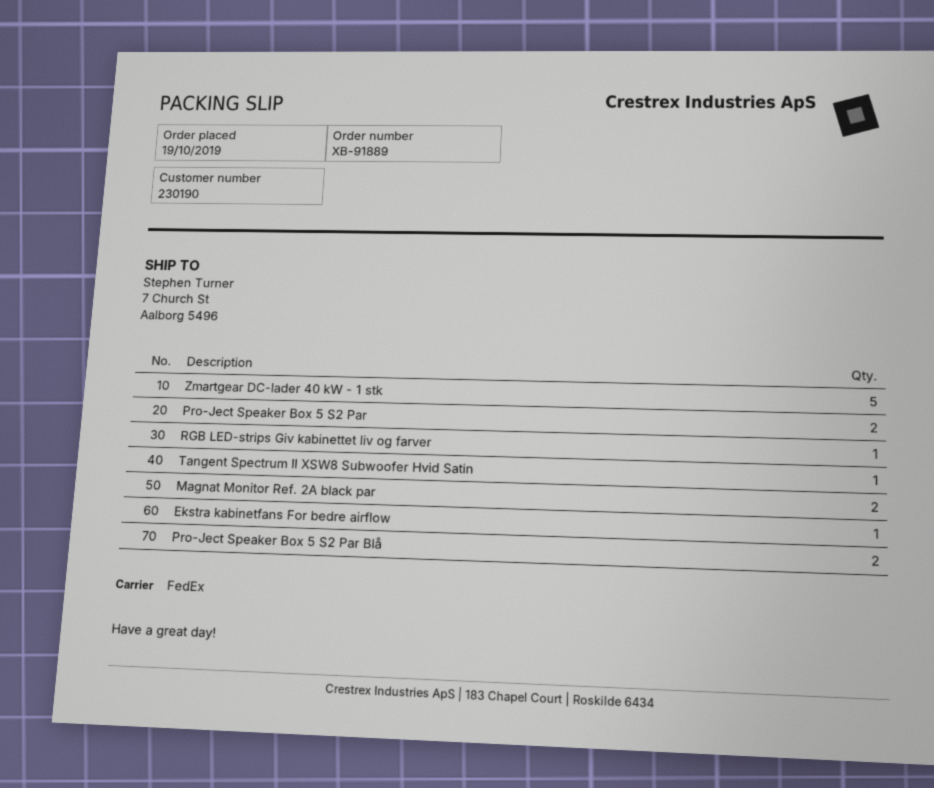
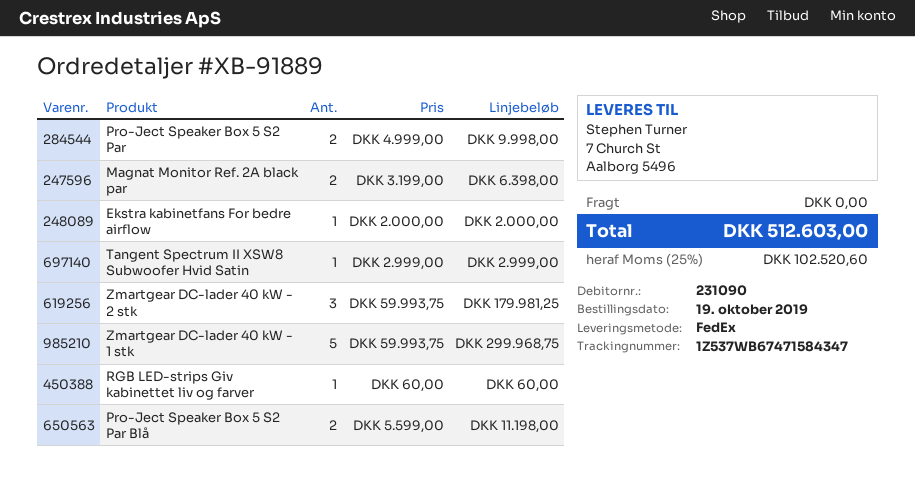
customer number: 230190 -> 231090
Zmartgear DC-lader 40 kW - 2 stk: none -> 3

